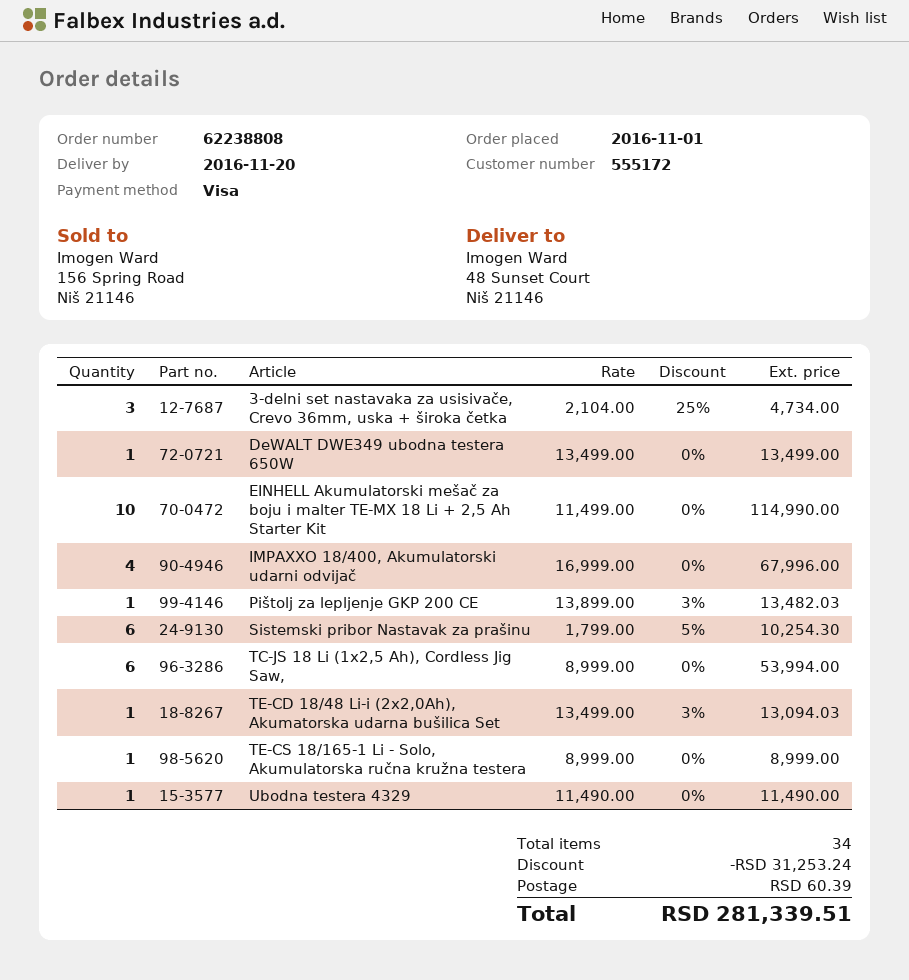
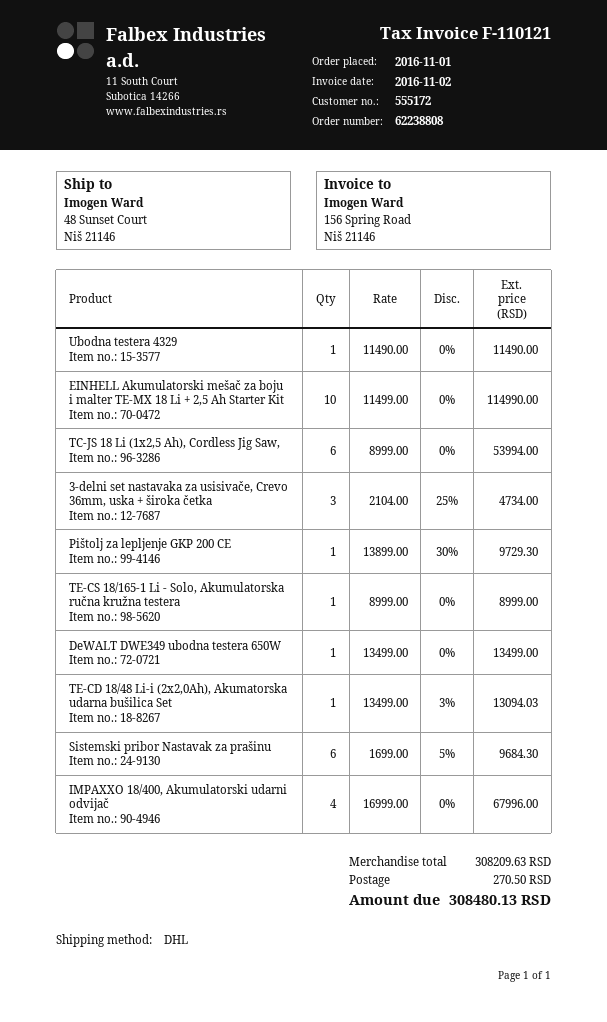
Pištolj za lepljenje GKP 200 CE: 1 x 13899.00 - 3% = 13482.03 -> 1 x 13899.00 - 30% = 9729.30
Sistemski pribor Nastavak za prašinu: 6 x 1799.00 - 5% = 10254.30 -> 6 x 1699.00 - 5% = 9684.30
discount: 31253.24 -> none
shipping: 60.39 -> 270.50
total: 281339.51 -> 308480.13

